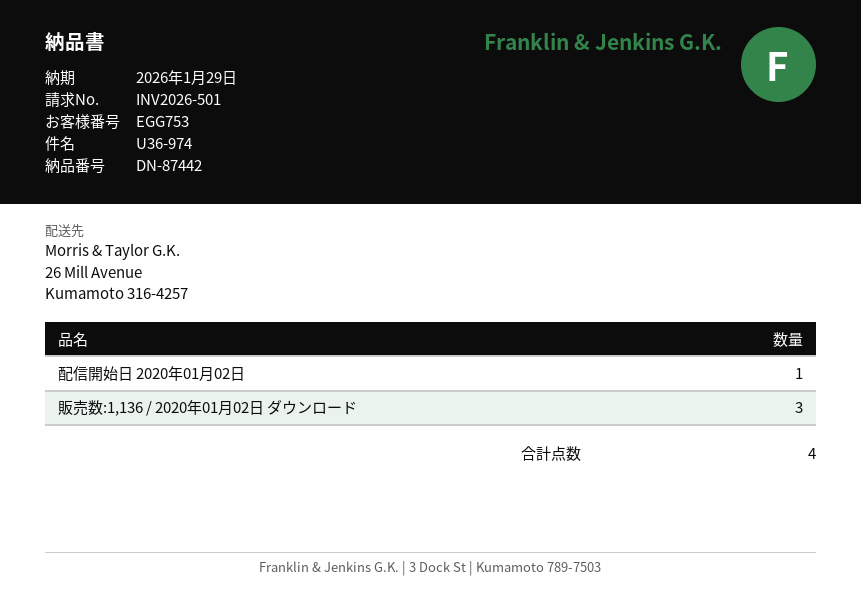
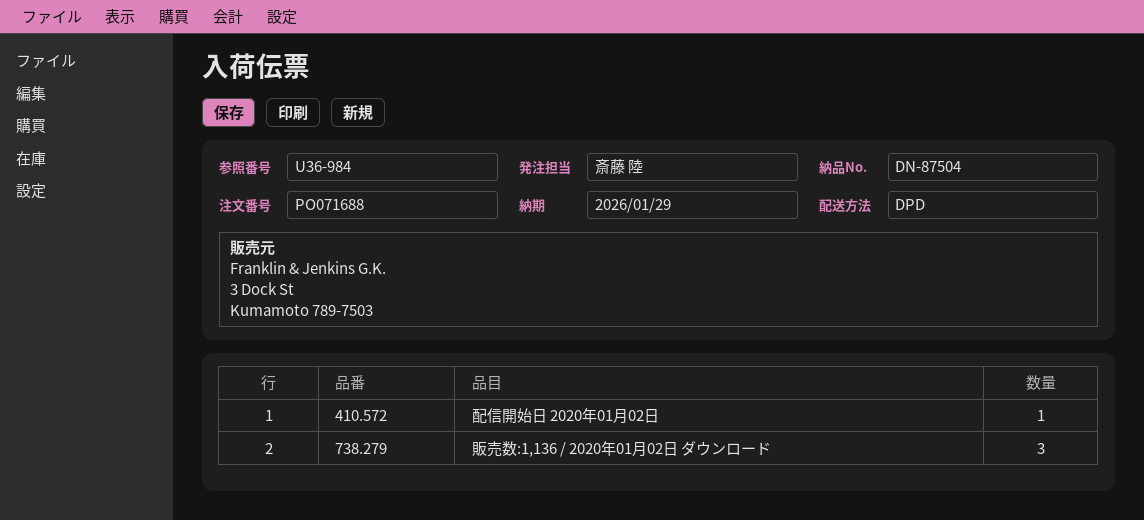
delivery note number: DN-87442 -> DN-87504
reference: U36-974 -> U36-984

